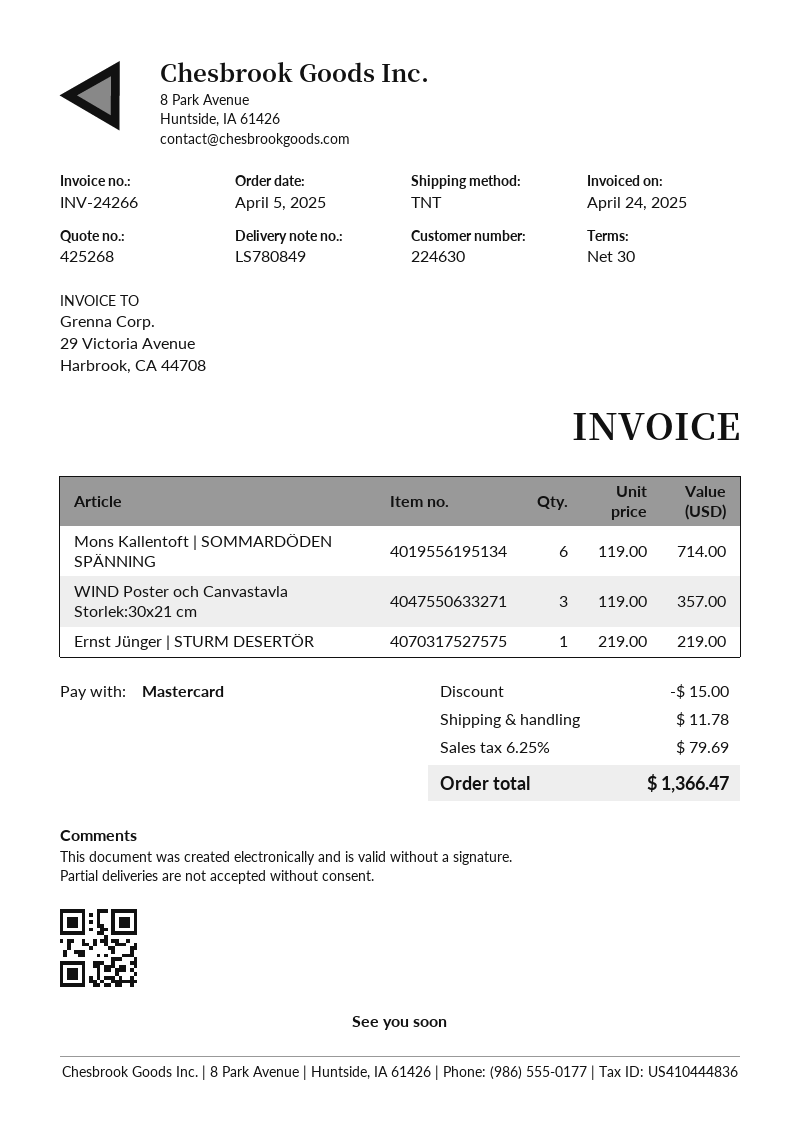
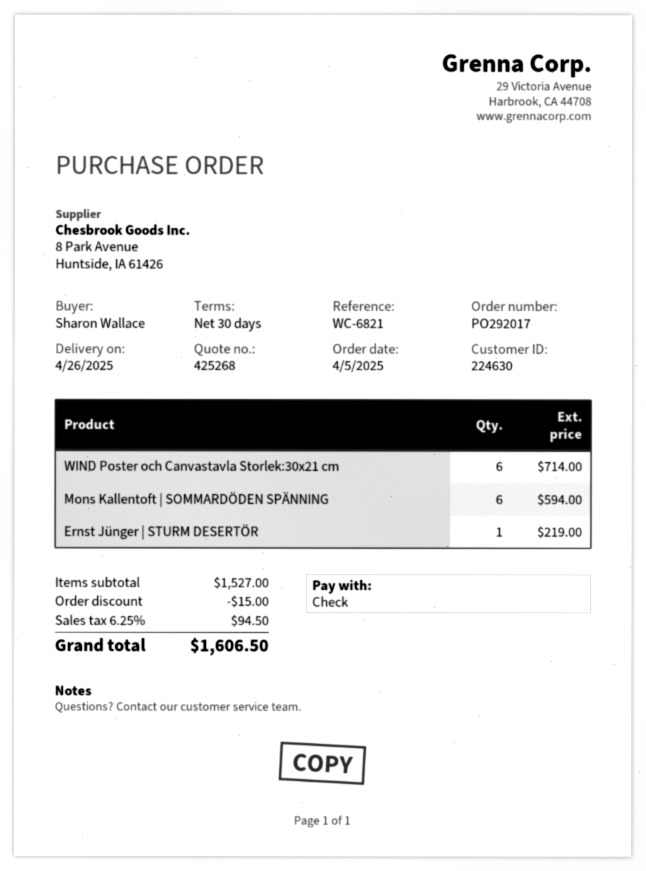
payment method: Mastercard -> cheque
Mons Kallentoft | SOMMARDÖDEN SPÄNNING: 6 for 714.00 -> 6 for 594.00
WIND Poster och Canvastavla Storlek:30x21 cm: 3 for 357.00 -> 6 for 714.00
shipping: 11.78 -> none
tax: 6.25% = 79.69 -> 6.25% = 94.50
total: 1366.47 -> 1606.50

